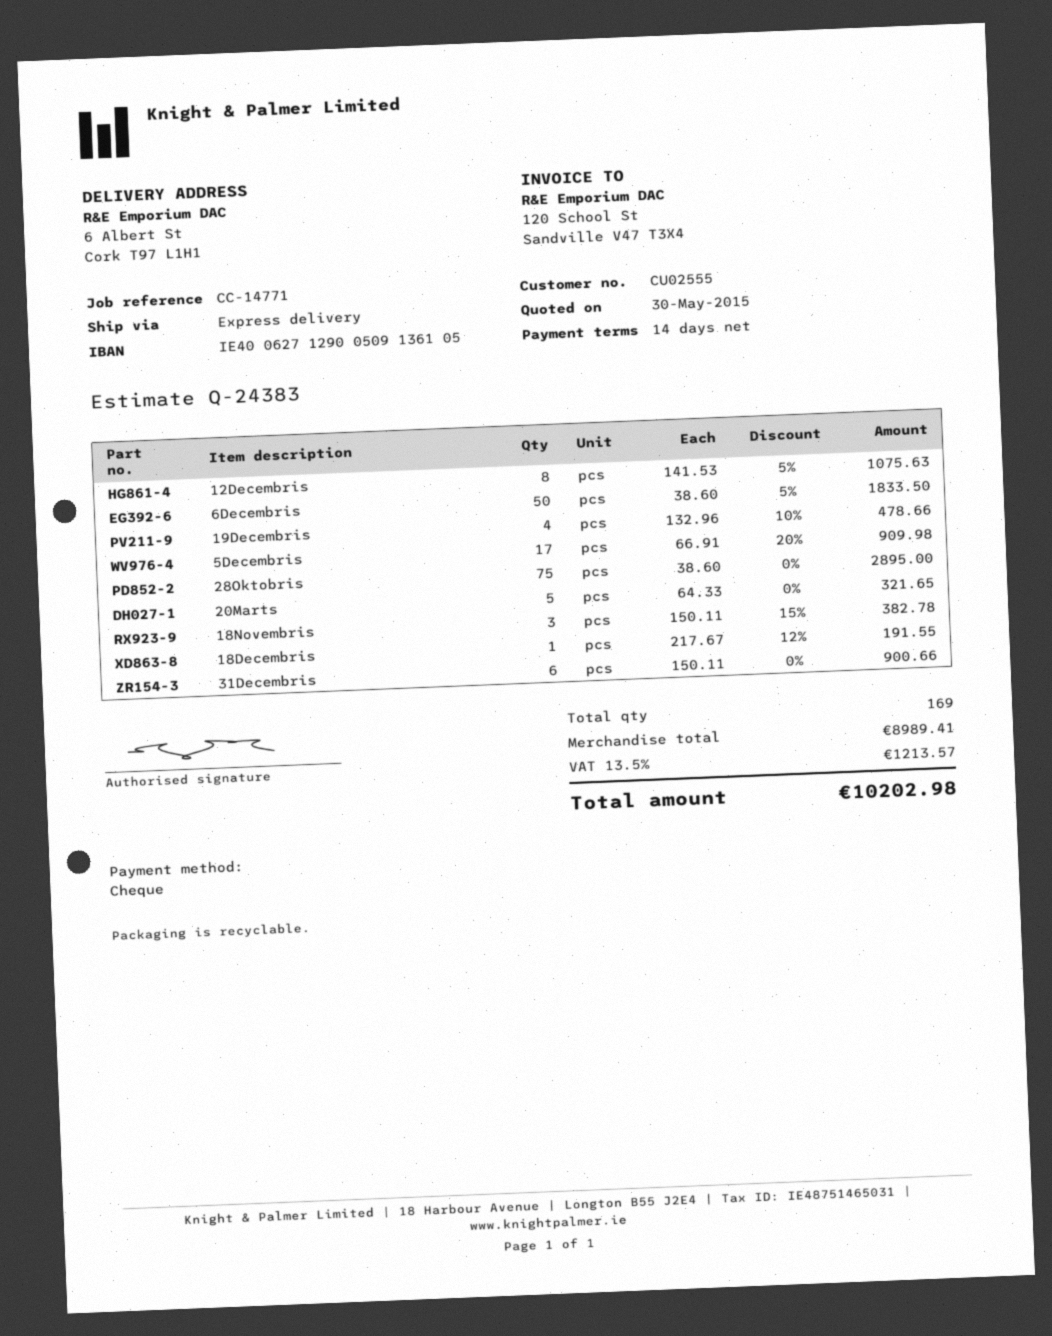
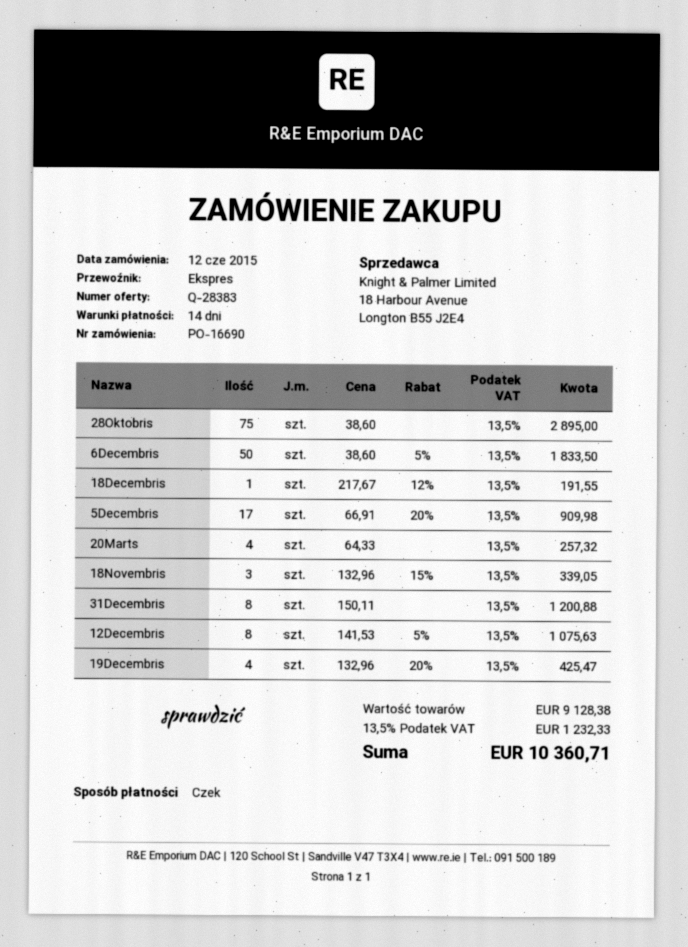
quote number: Q-24383 -> Q-28383
19Decembris: 4 x 132.96 - 10% = 478.66 -> 4 x 132.96 - 20% = 425.47
20Marts: 5 x 64.33 = 321.65 -> 4 x 64.33 = 257.32
18Novembris: 3 x 150.11 - 15% = 382.78 -> 3 x 132.96 - 15% = 339.05
31Decembris: 6 x 150.11 = 900.66 -> 8 x 150.11 = 1200.88
subtotal: 8989.41 -> 9128.38
tax: 13.5% = 1213.57 -> 13.5% = 1232.33
total: 10202.98 -> 10360.71

